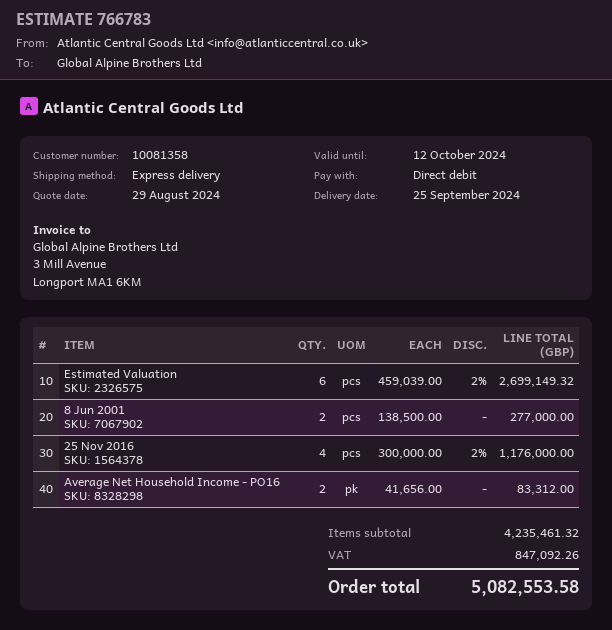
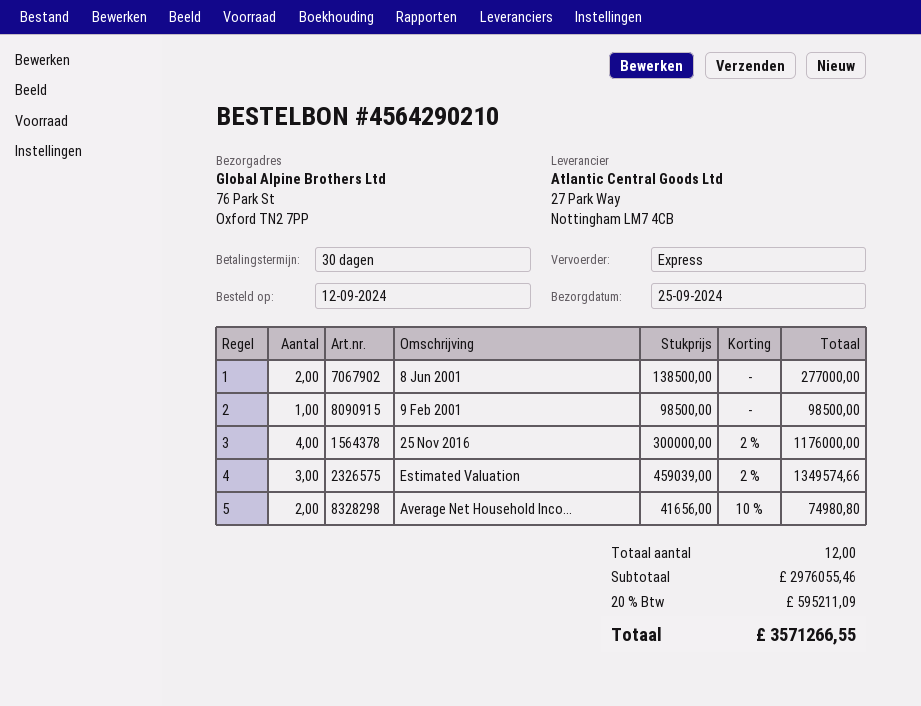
Estimated Valuation: 6 x 459039.00 - 2% = 2699149.32 -> 3 x 459039.00 - 2% = 1349574.66
Average Net Household Income - PO16: 2 x 41656.00 = 83312.00 -> 2 x 41656.00 - 10% = 74980.80
9 Feb 2001: none -> 1 x 98500.00 = 98500.00
subtotal: 4235461.32 -> 2976055.46
tax: 847092.26 -> 595211.09
total: 5082553.58 -> 3571266.55

